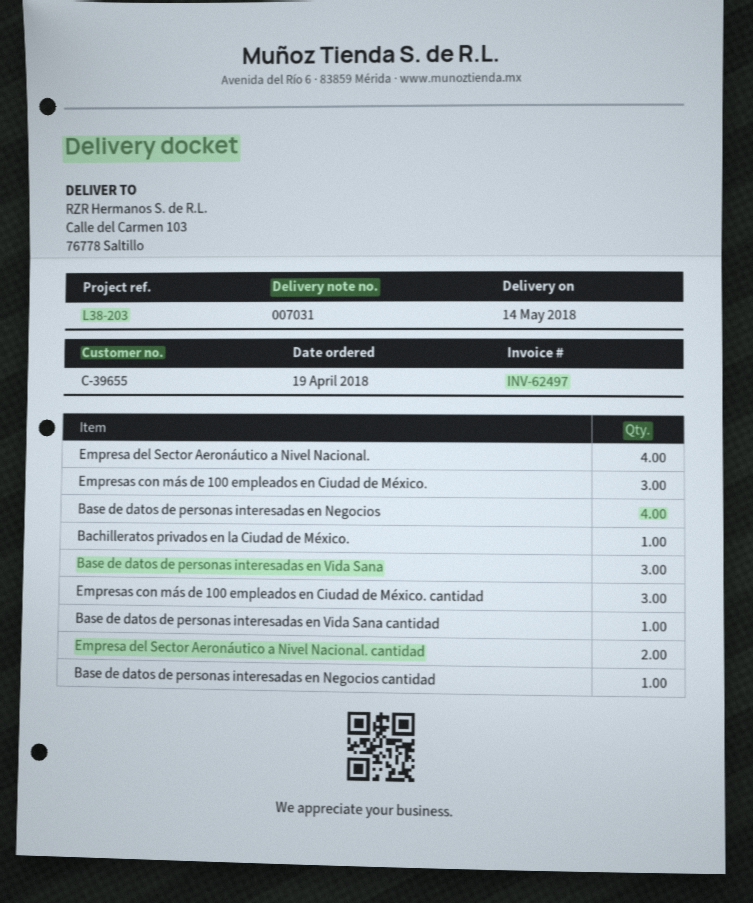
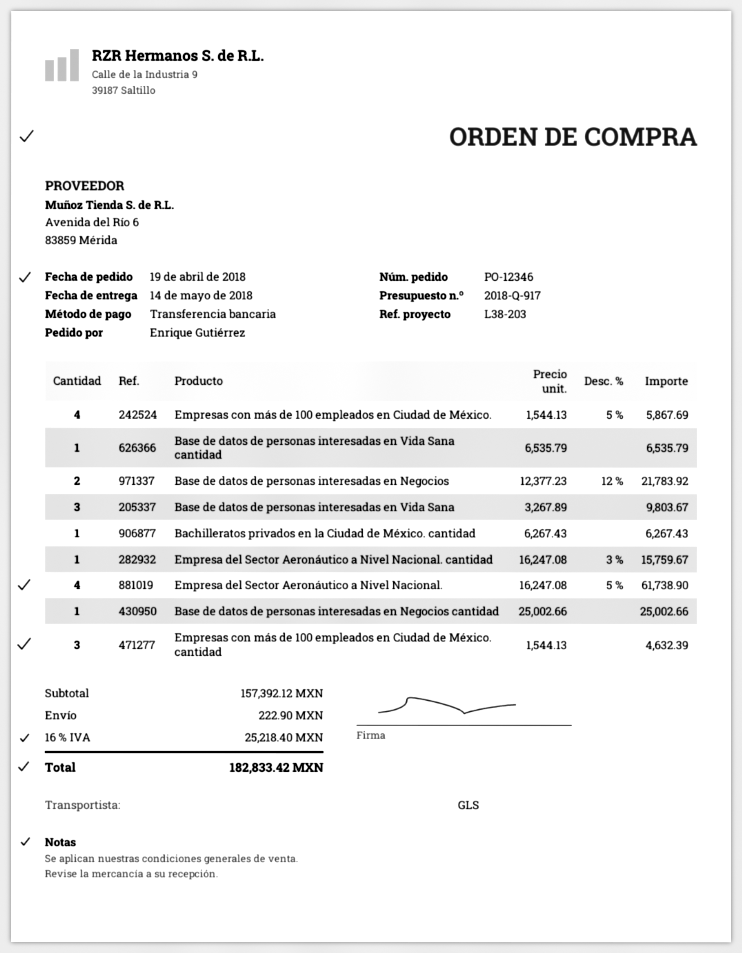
Empresas con más de 100 empleados en Ciudad de México.: 3 -> 4
Base de datos de personas interesadas en Negocios: 4 -> 2
Bachilleratos privados en la Ciudad de México.: 1 -> none
Empresa del Sector Aeronáutico a Nivel Nacional. cantidad: 2 -> 1
Bachilleratos privados en la Ciudad de México. cantidad: none -> 1

